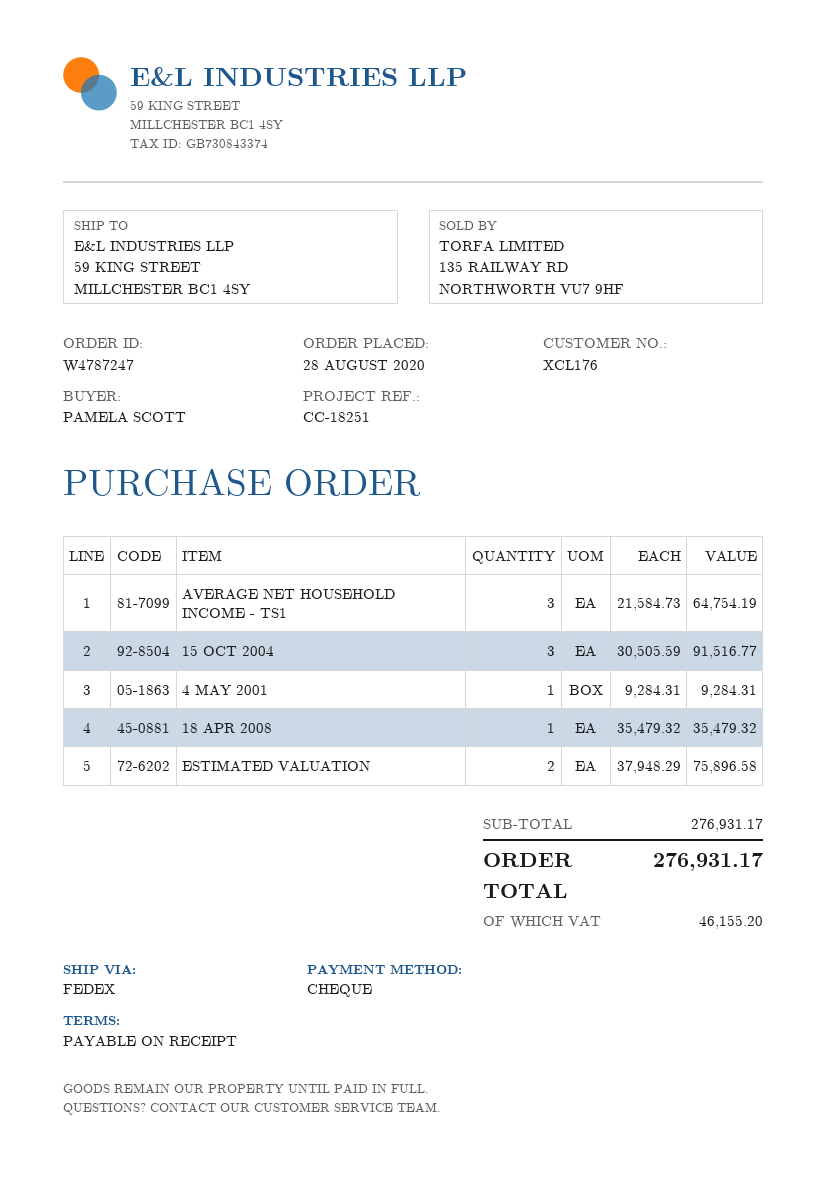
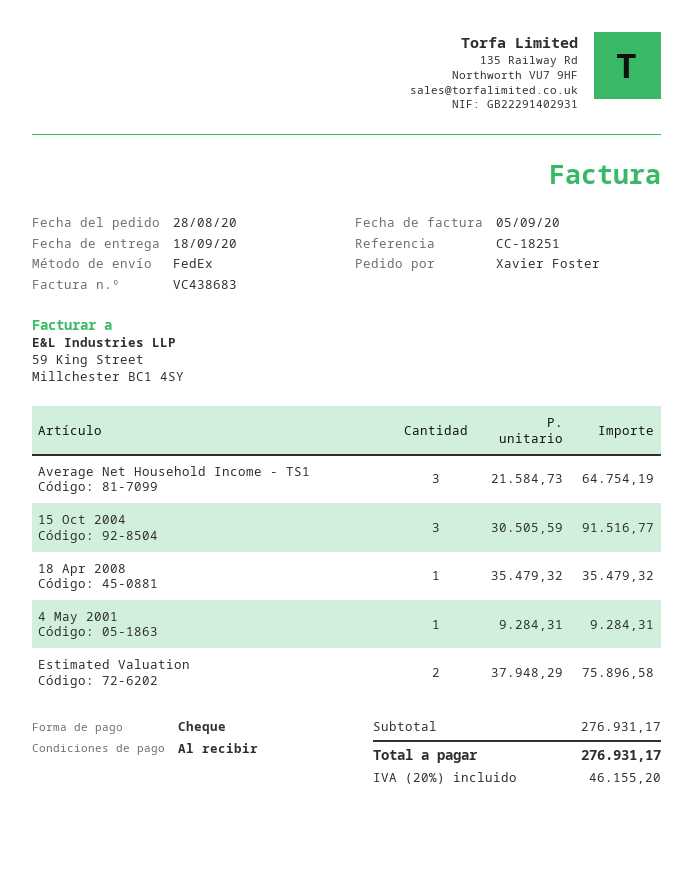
ordered by: PAMELA SCOTT -> Xavier Foster

